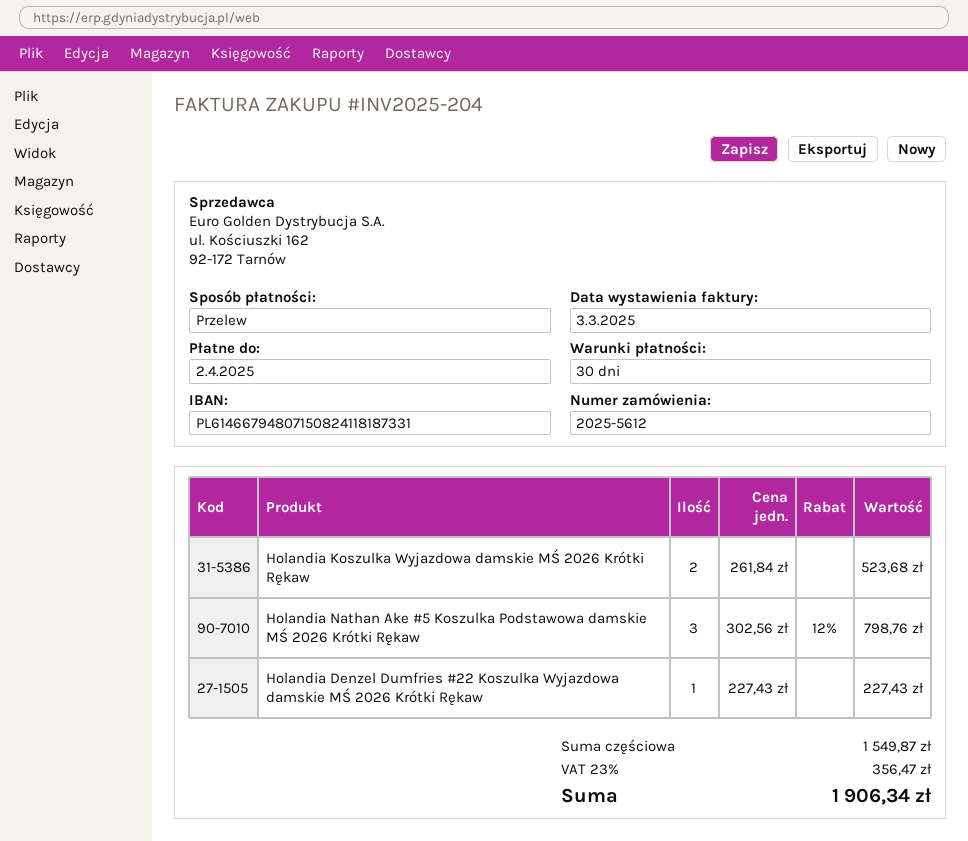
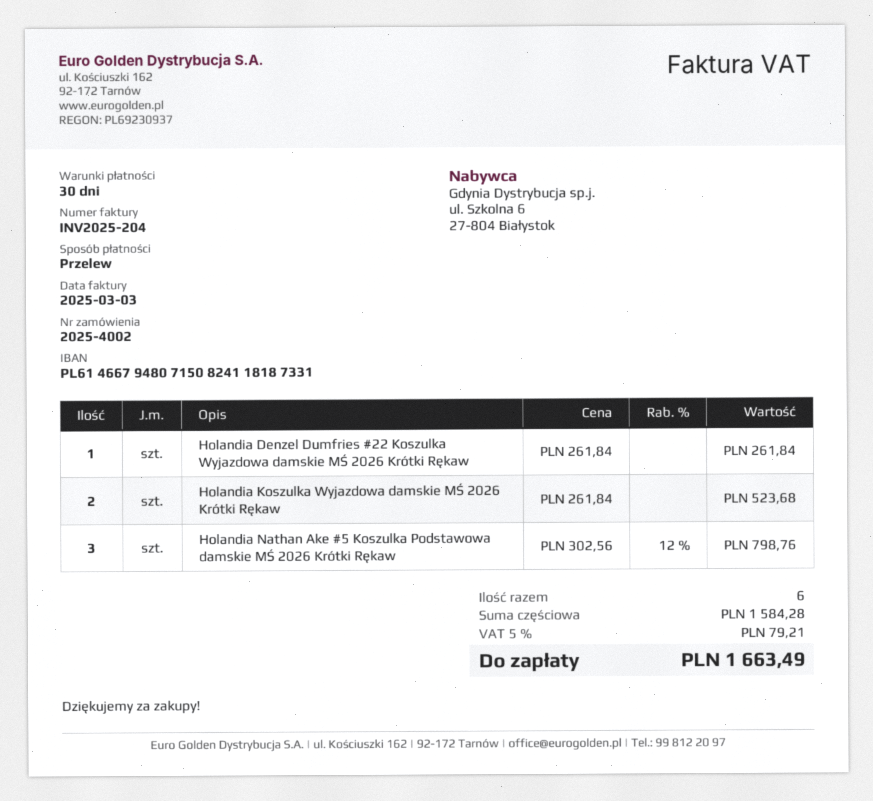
order number: 2025-5612 -> 2025-4002
Holandia Denzel Dumfries #22 Koszulka Wyjazdowa damskie MŚ 2026 Krótki Rękaw: 1 x 227.43 = 227.43 -> 1 x 261.84 = 261.84
subtotal: 1549.87 -> 1584.28
tax: 23% = 356.47 -> 5% = 79.21
total: 1906.34 -> 1663.49

